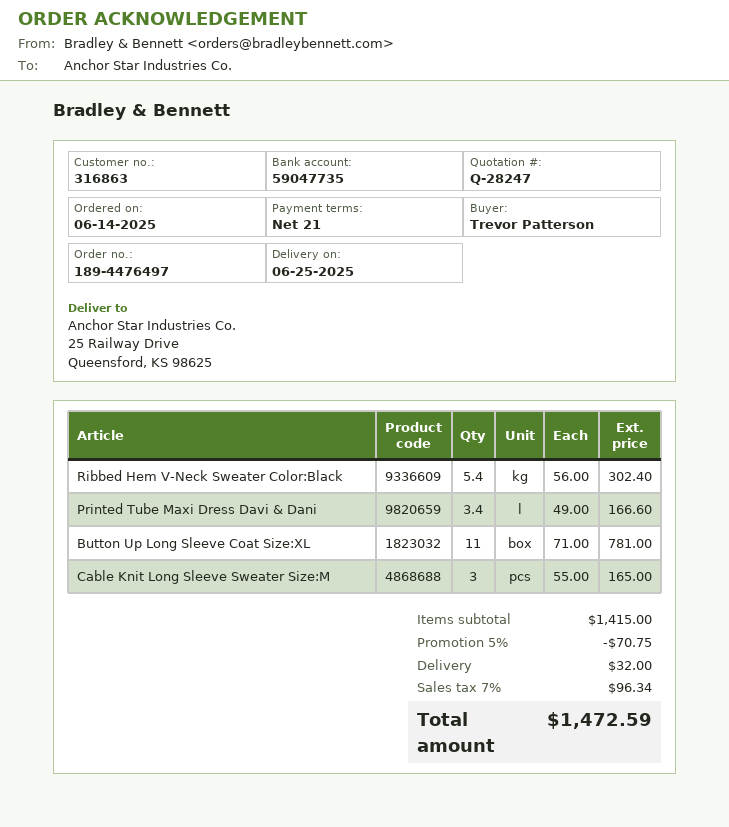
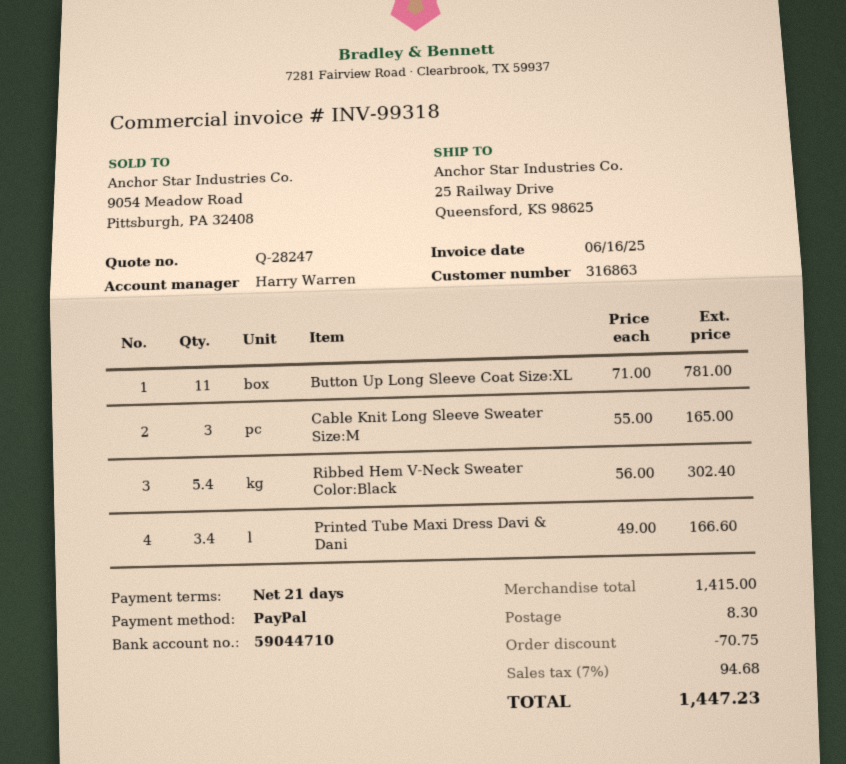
bank account: 59047735 -> 59044710
shipping: 32.00 -> 8.30
tax: 7% = 96.34 -> 7% = 94.68
total: 1472.59 -> 1447.23

